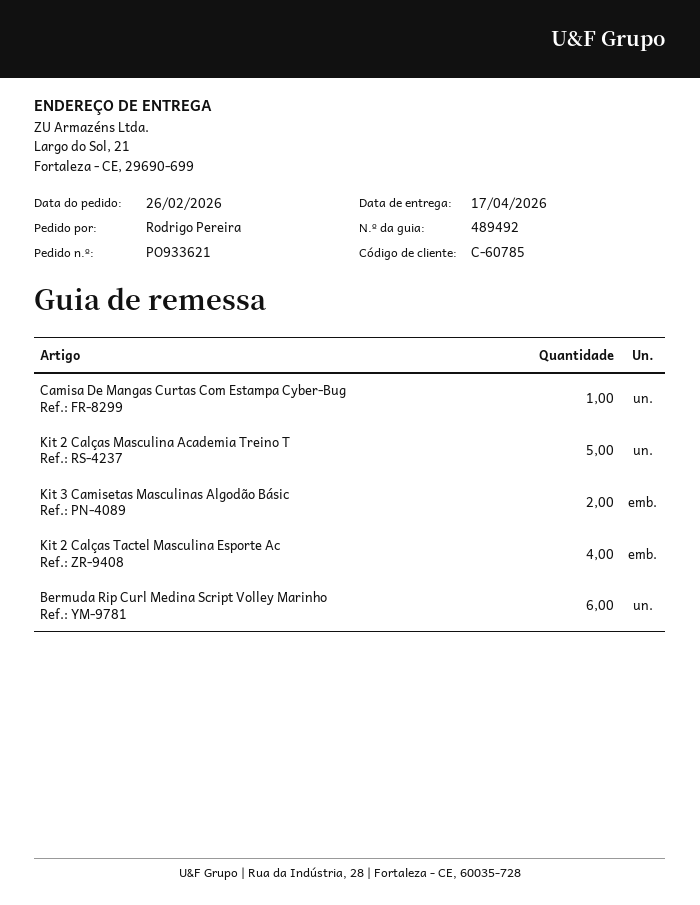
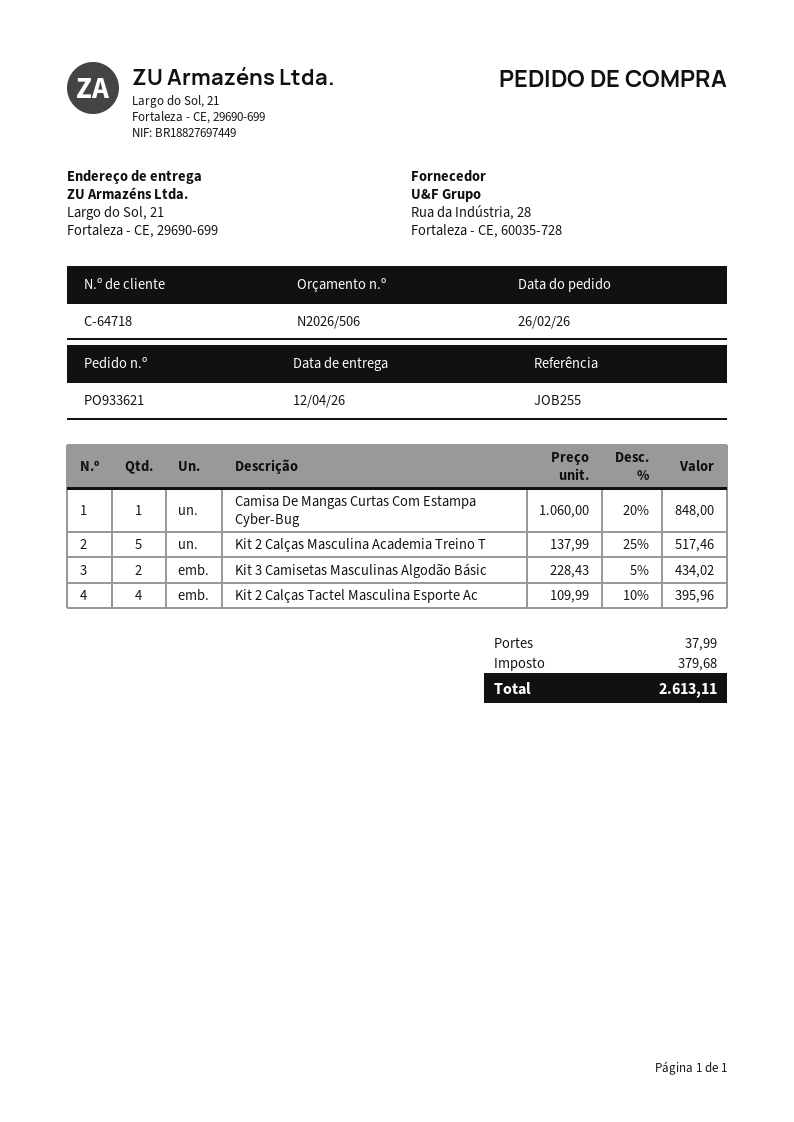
delivery date: 2026-04-17 -> 2026-04-12
customer number: C-60785 -> C-64718
Bermuda Rip Curl Medina Script Volley Marinho: 6 -> none

